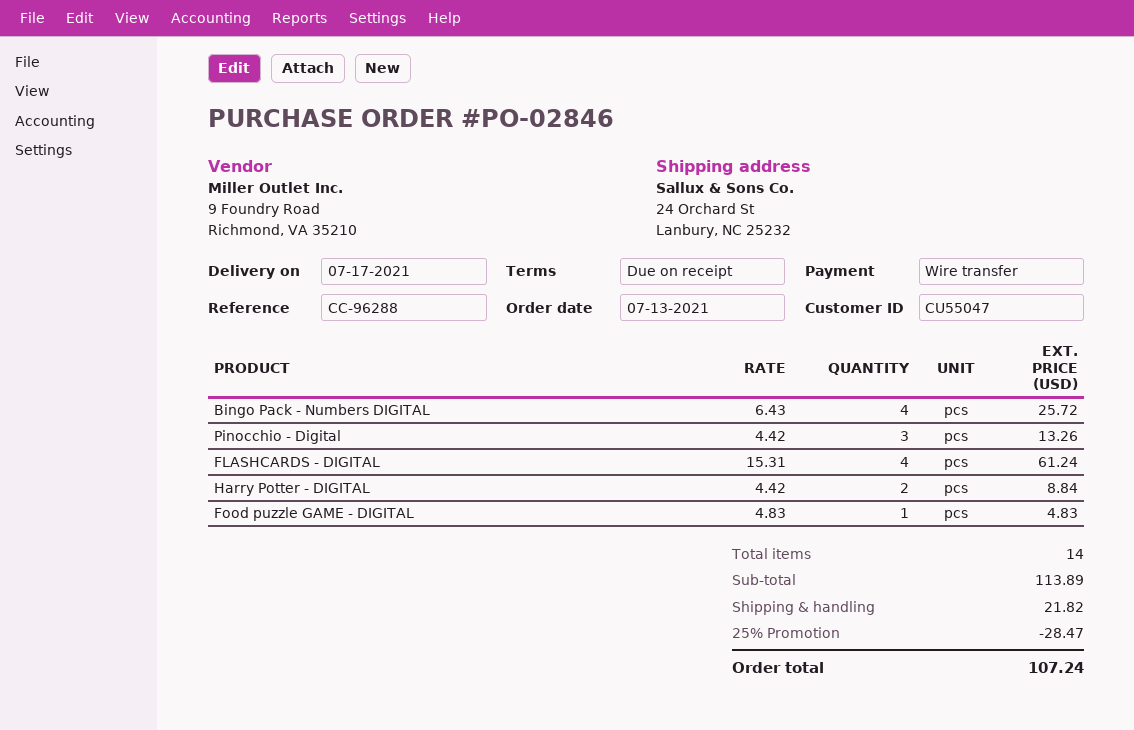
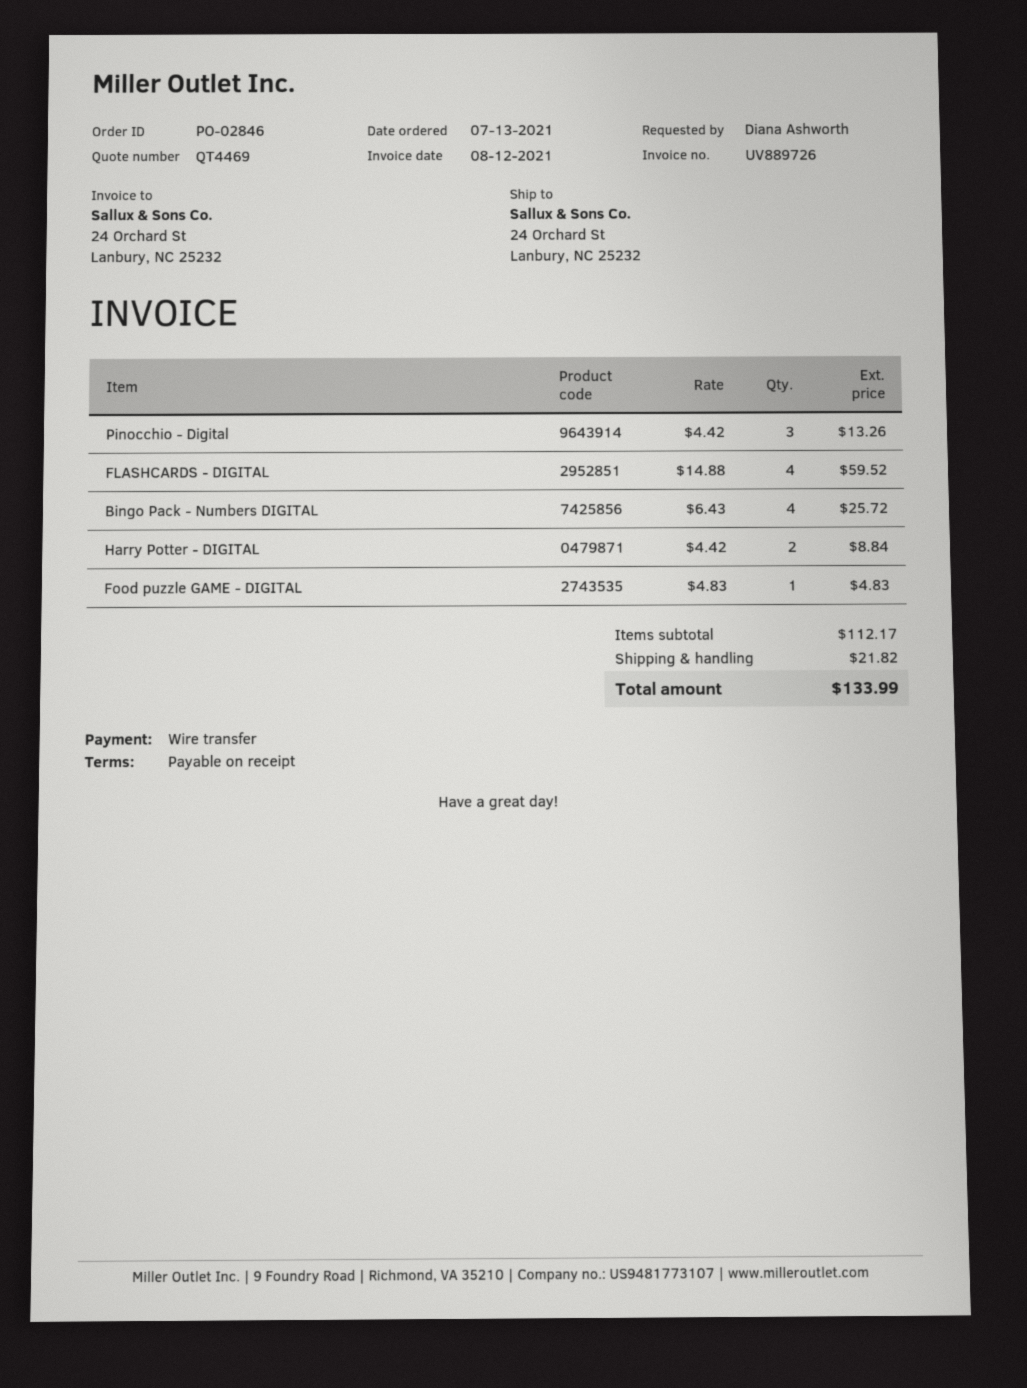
FLASHCARDS - DIGITAL: 4 x 15.31 = 61.24 -> 4 x 14.88 = 59.52
subtotal: 113.89 -> 112.17
discount: 25% = 28.47 -> none
total: 107.24 -> 133.99

